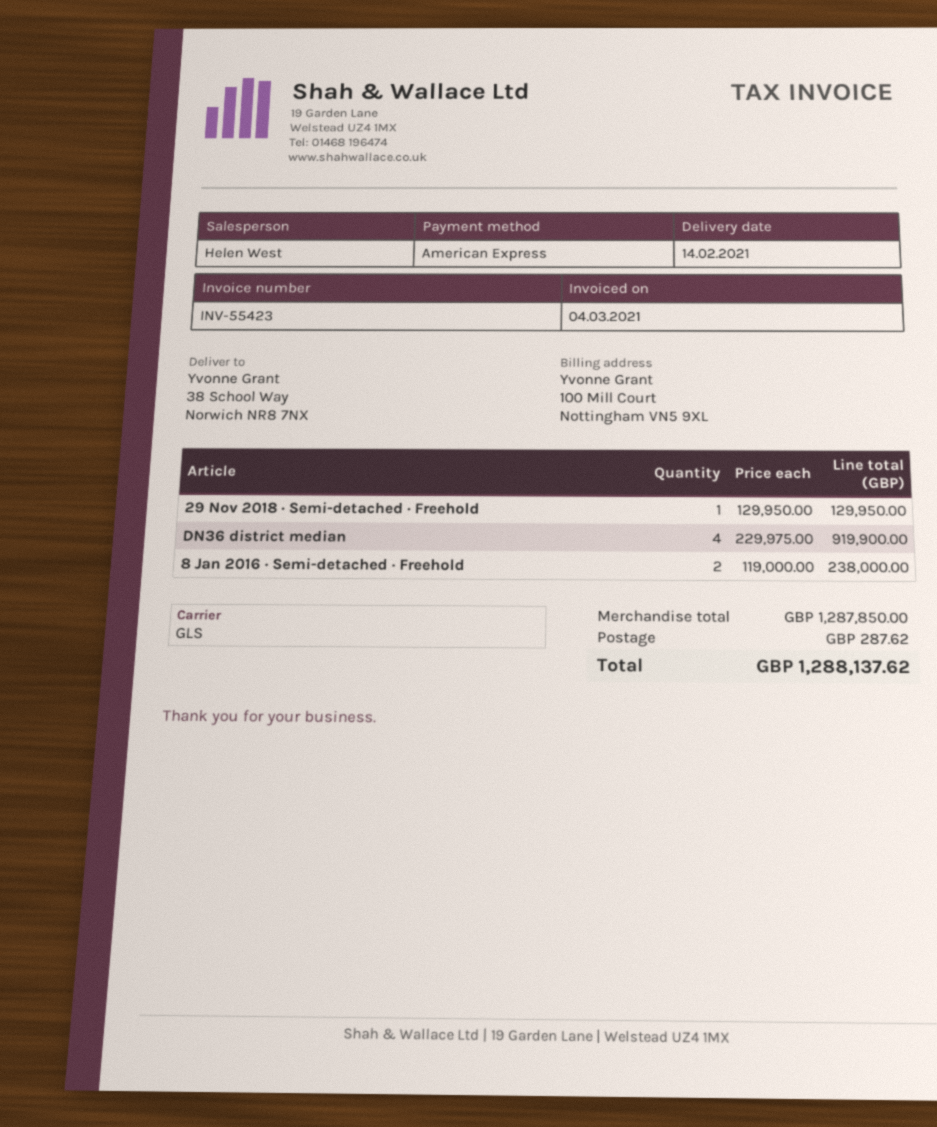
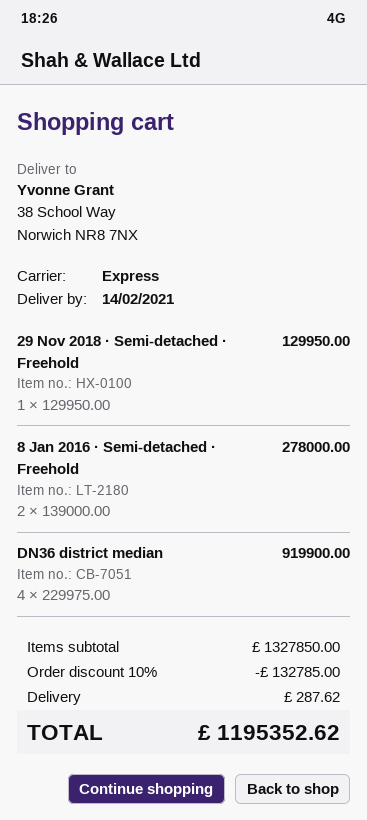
shipping method: GLS -> express
8 Jan 2016 · Semi-detached · Freehold: 2 x 119000.00 = 238000.00 -> 2 x 139000.00 = 278000.00
subtotal: 1287850.00 -> 1327850.00
discount: none -> 10% = 132785.00
total: 1288137.62 -> 1195352.62

